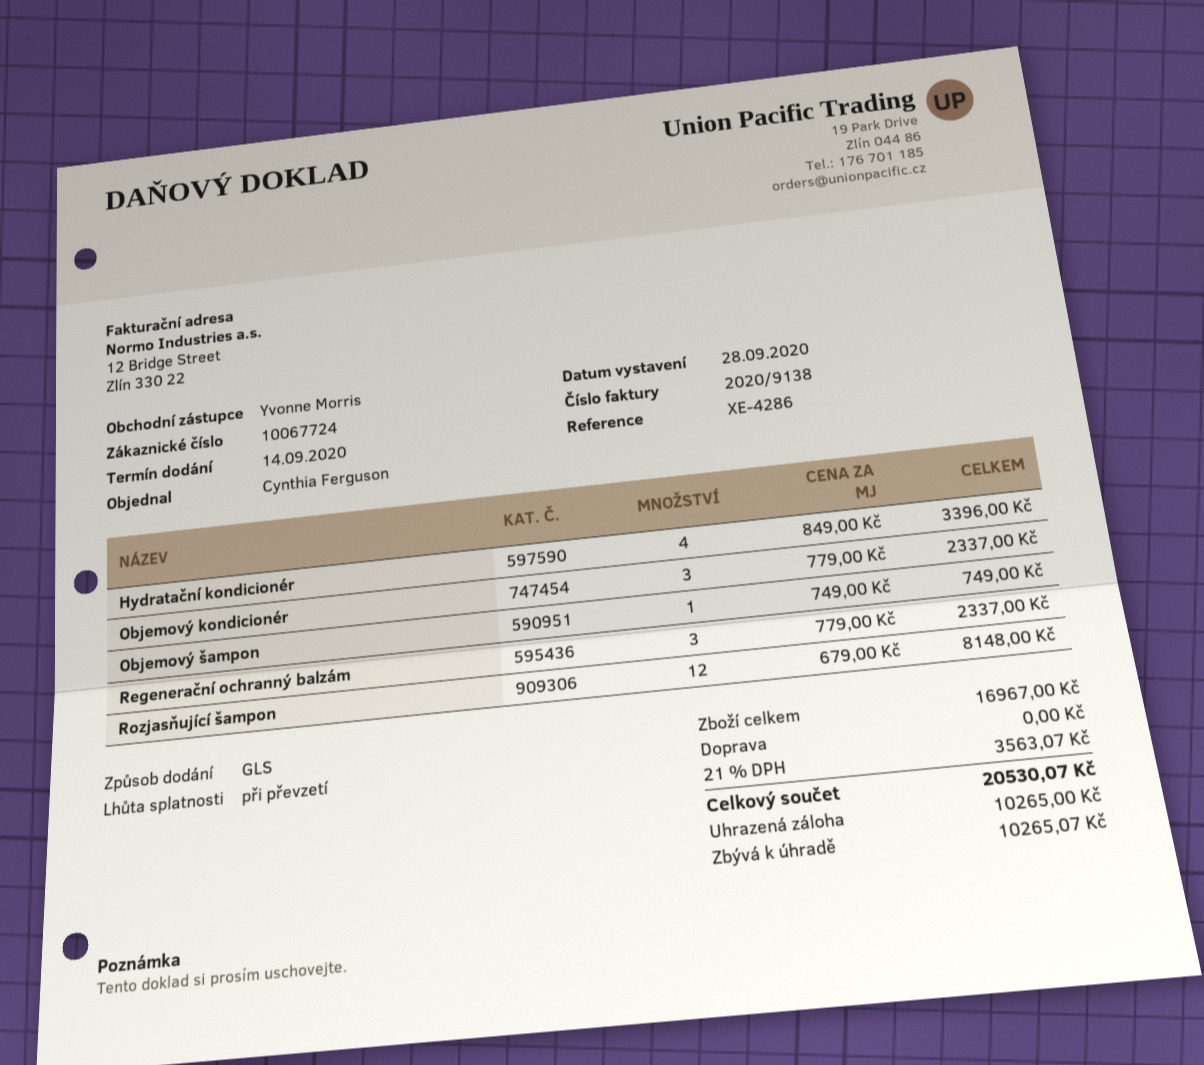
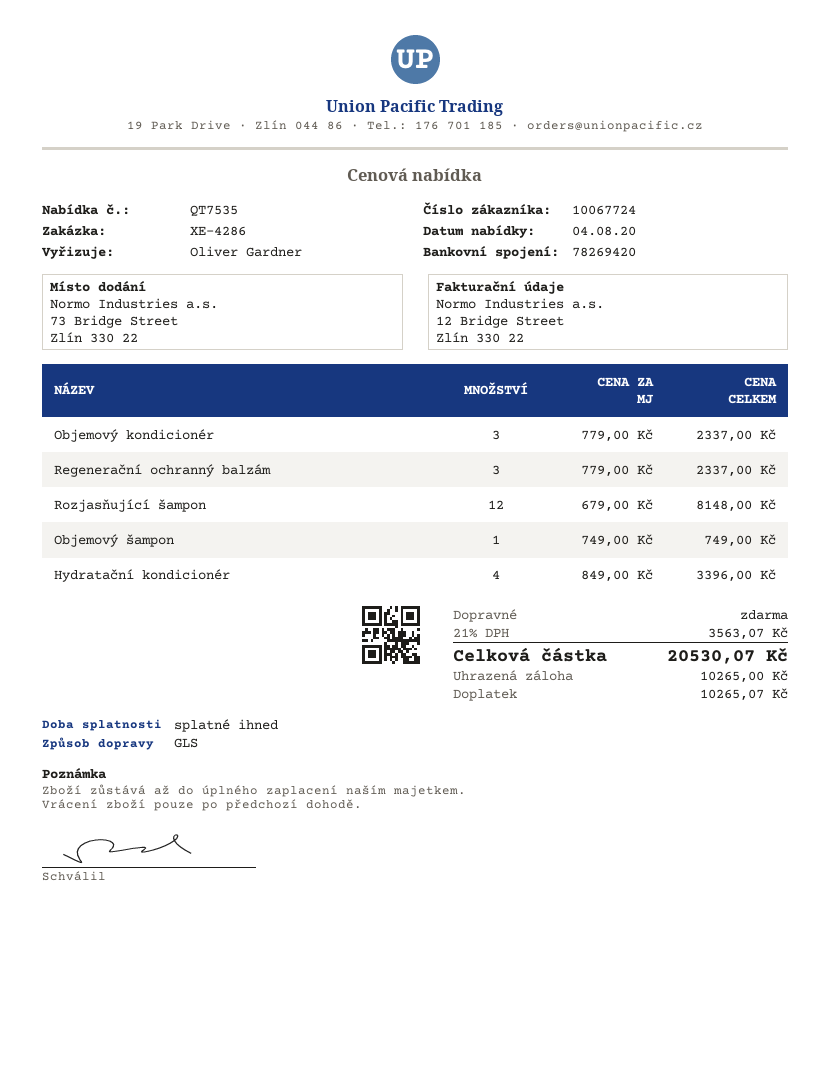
sales rep: Yvonne Morris -> Oliver Gardner

